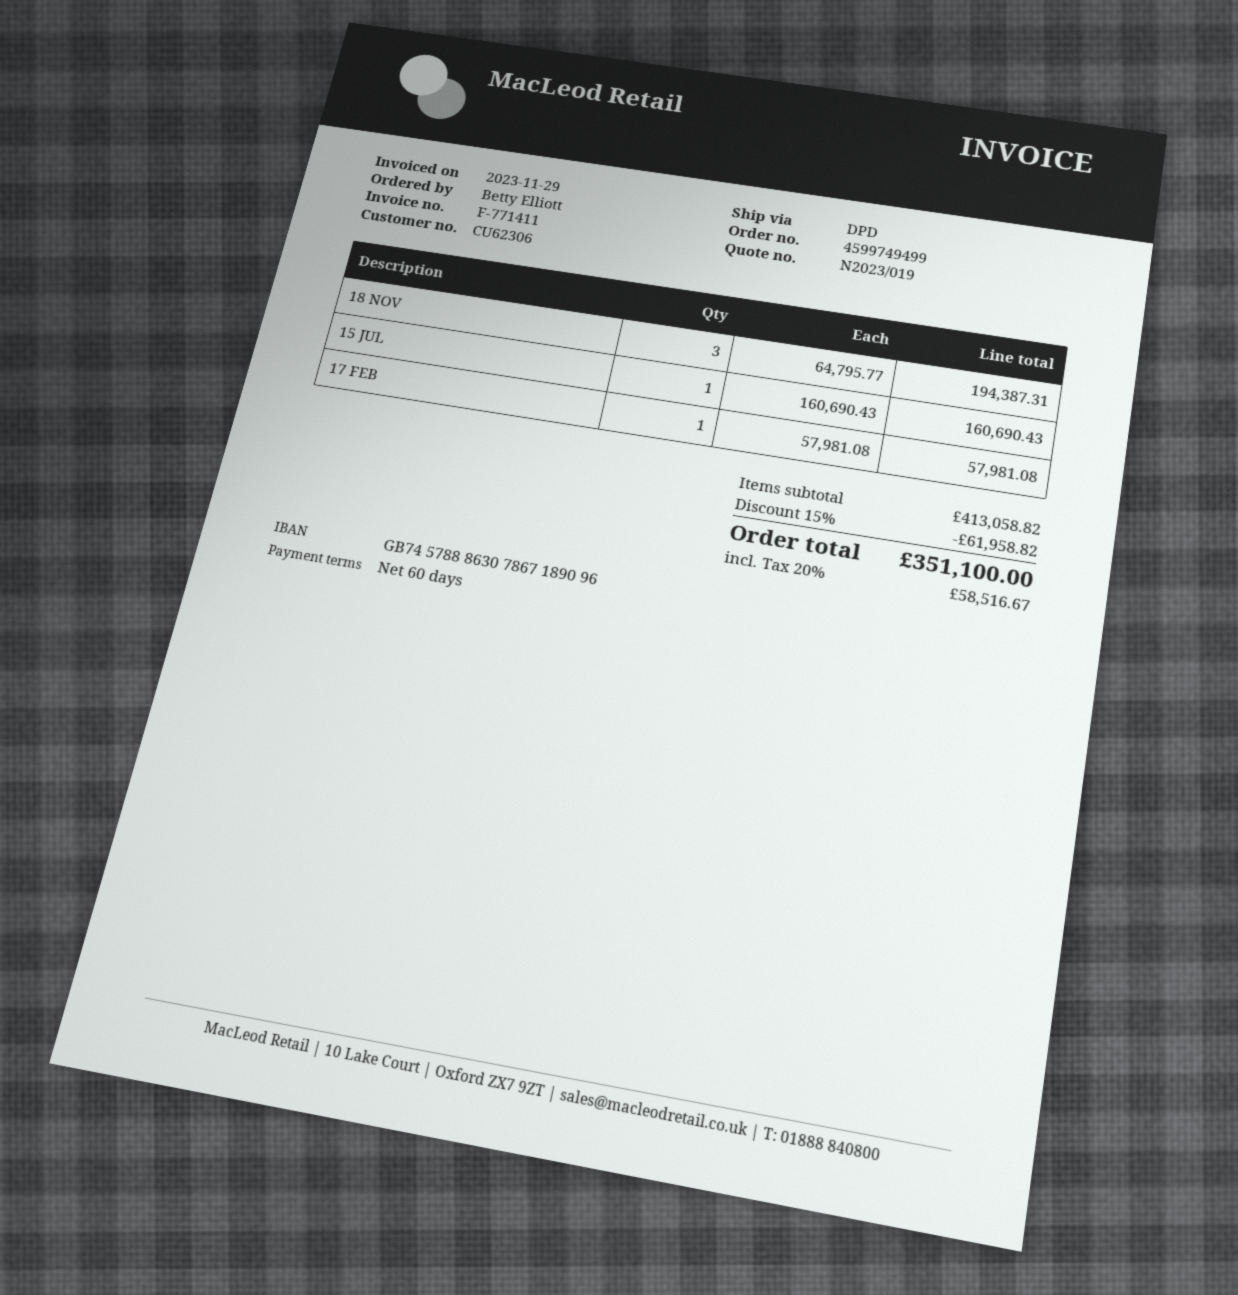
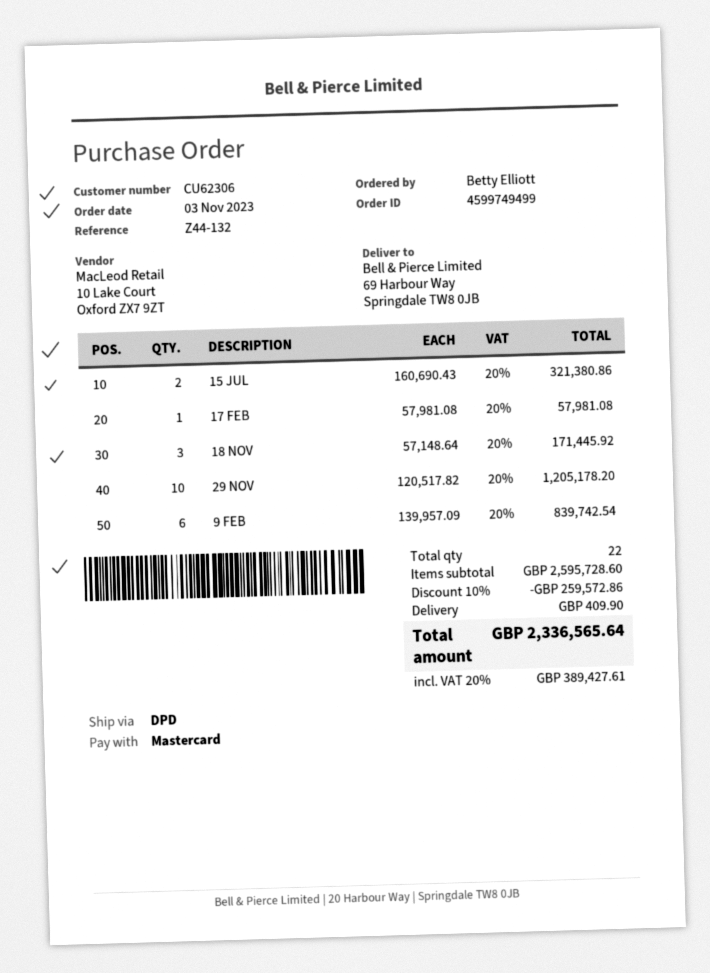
18 NOV: 3 x 64795.77 = 194387.31 -> 3 x 57148.64 = 171445.92
15 JUL: 1 x 160690.43 = 160690.43 -> 2 x 160690.43 = 321380.86
29 NOV: none -> 10 x 120517.82 = 1205178.20
9 FEB: none -> 6 x 139957.09 = 839742.54
subtotal: 413058.82 -> 2595728.60
discount: 15% = 61958.82 -> 10% = 259572.86
shipping: none -> 409.90
tax: 20% = 58516.67 -> 20% = 389427.61
total: 351100.00 -> 2336565.64

